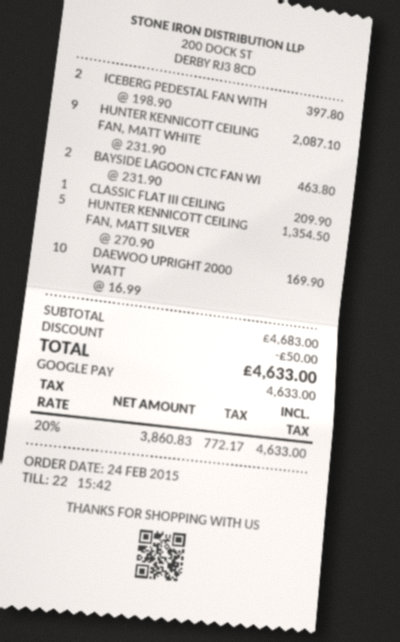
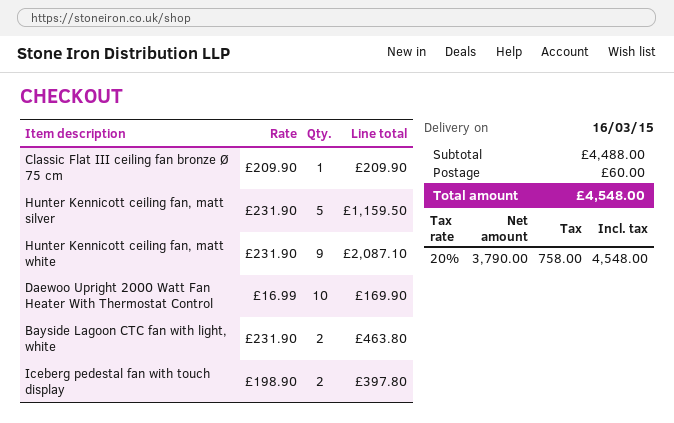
HUNTER KENNICOTT CEILING FAN, MATT SILVER: 5 x 270.90 = 1354.50 -> 5 x 231.90 = 1159.50
subtotal: 4683.00 -> 4488.00
discount: 50.00 -> none
shipping: none -> 60.00
net: 3860.83 -> 3790.00
tax: 20% = 772.17 -> 20% = 758.00
total: 4633.00 -> 4548.00

